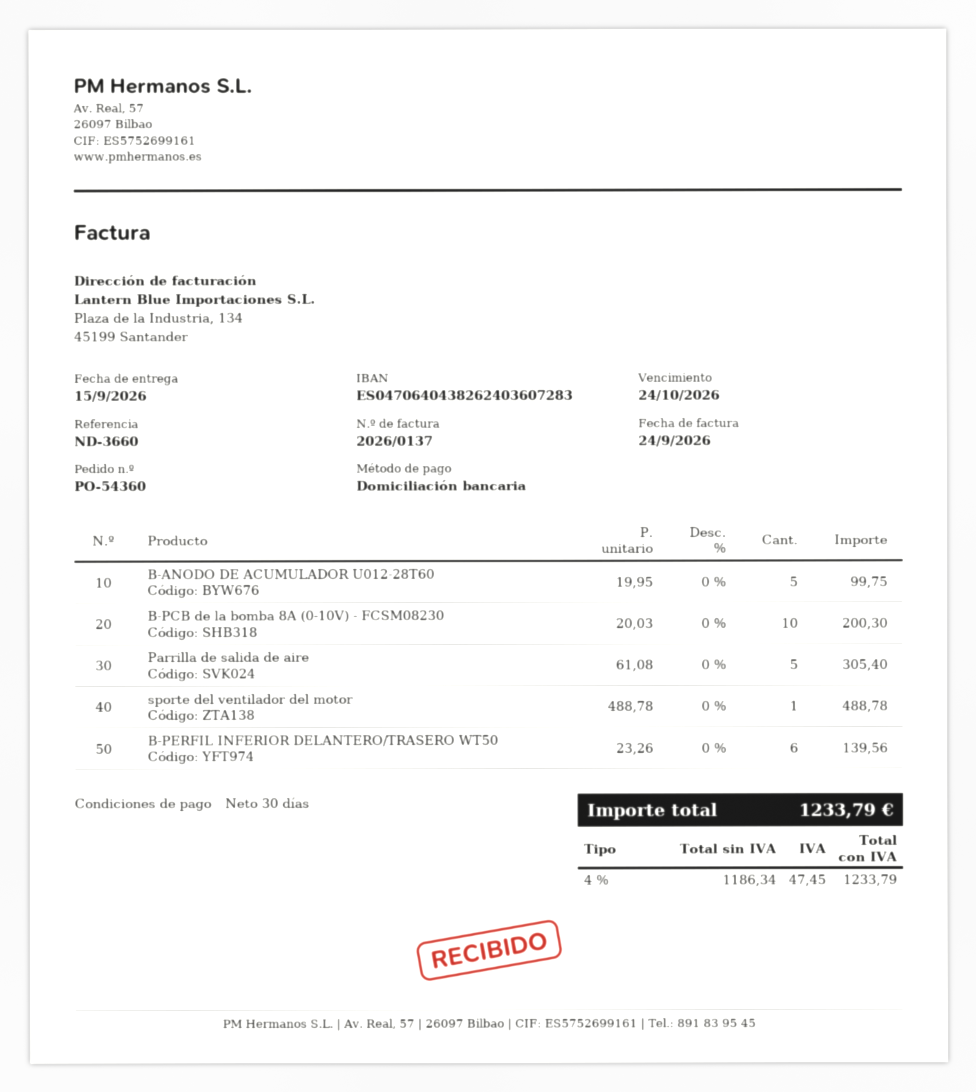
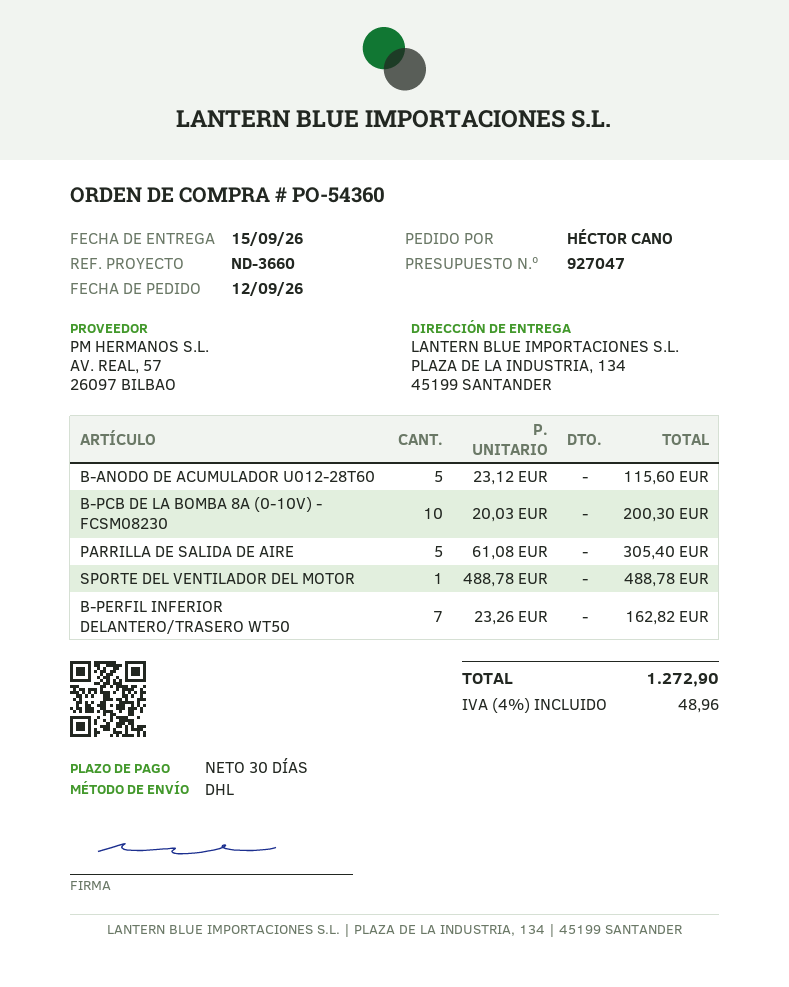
B-ANODO DE ACUMULADOR U012-28T60: 5 x 19.95 = 99.75 -> 5 x 23.12 = 115.60
B-PERFIL INFERIOR DELANTERO/TRASERO WT50: 6 x 23.26 = 139.56 -> 7 x 23.26 = 162.82
tax: 4% = 47.45 -> 4% = 48.96
total: 1233.79 -> 1272.90

